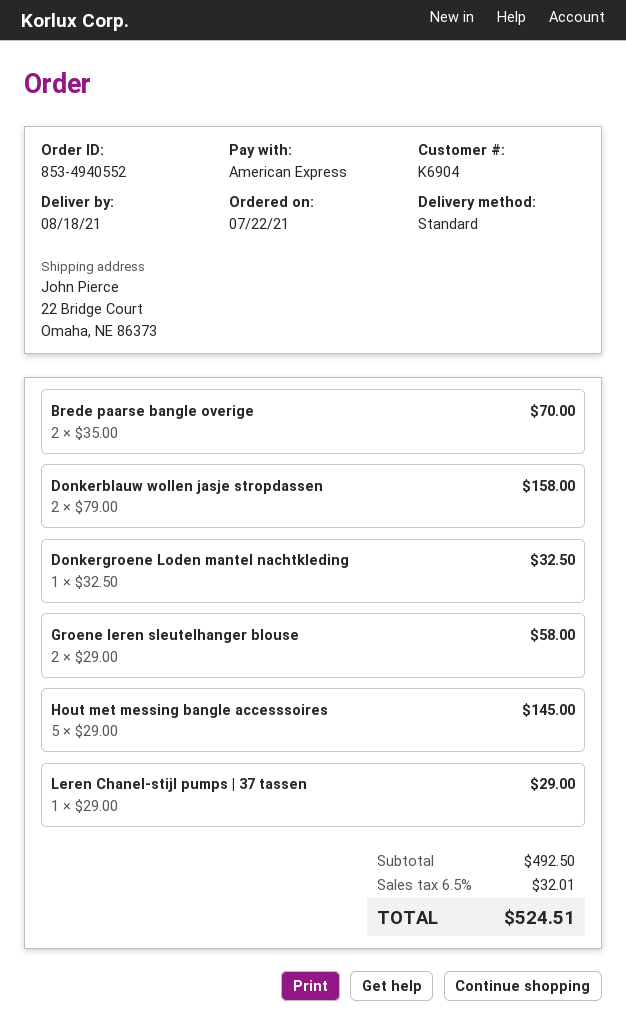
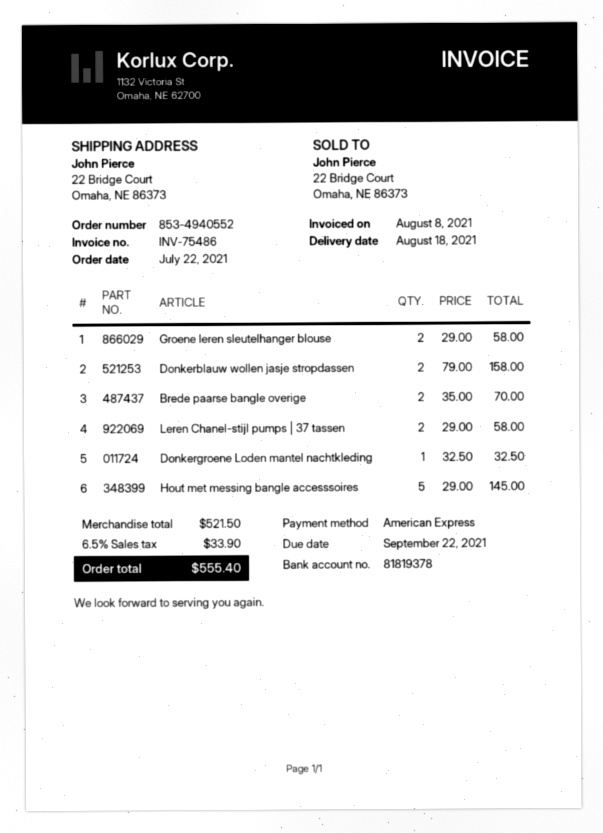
Leren Chanel-stijl pumps | 37 tassen: 1 x 29.00 = 29.00 -> 2 x 29.00 = 58.00
subtotal: 492.50 -> 521.50
tax: 6.5% = 32.01 -> 6.5% = 33.90
total: 524.51 -> 555.40

